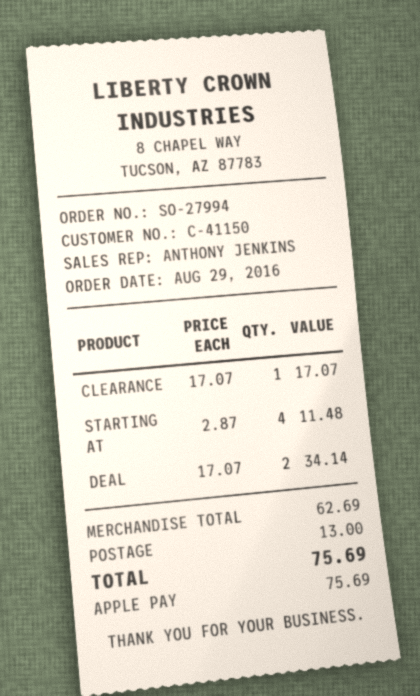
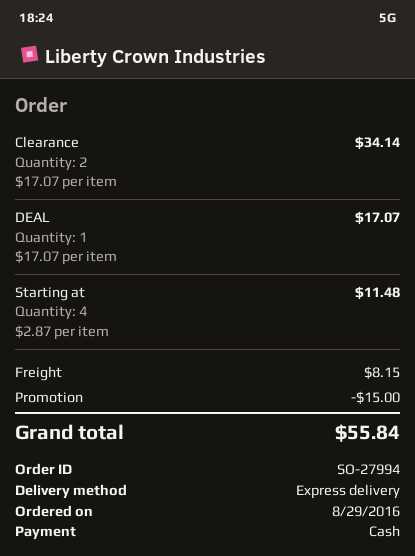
payment method: Apple Pay -> cash
CLEARANCE: 1 x 17.07 = 17.07 -> 2 x 17.07 = 34.14
DEAL: 2 x 17.07 = 34.14 -> 1 x 17.07 = 17.07
discount: none -> 15.00
shipping: 13.00 -> 8.15
total: 75.69 -> 55.84

